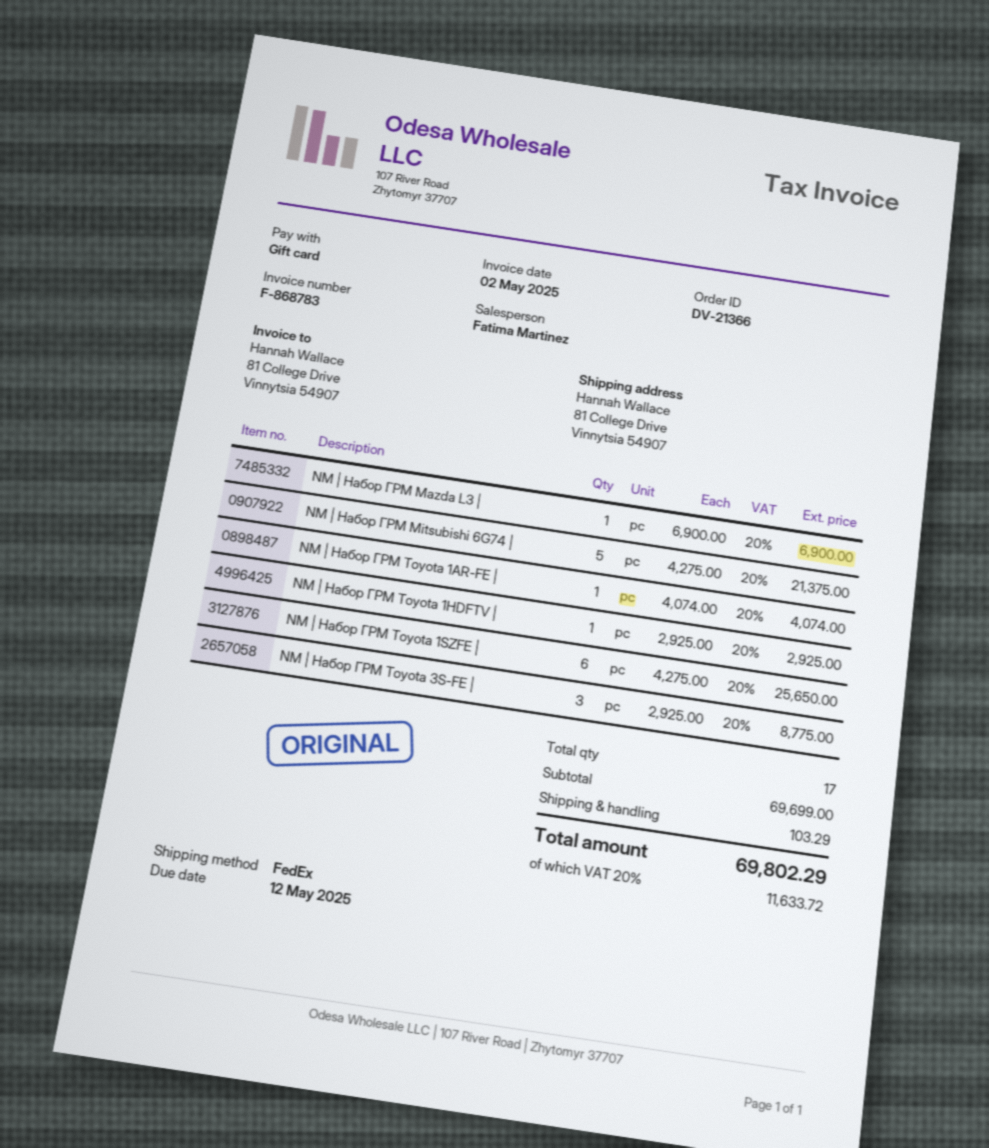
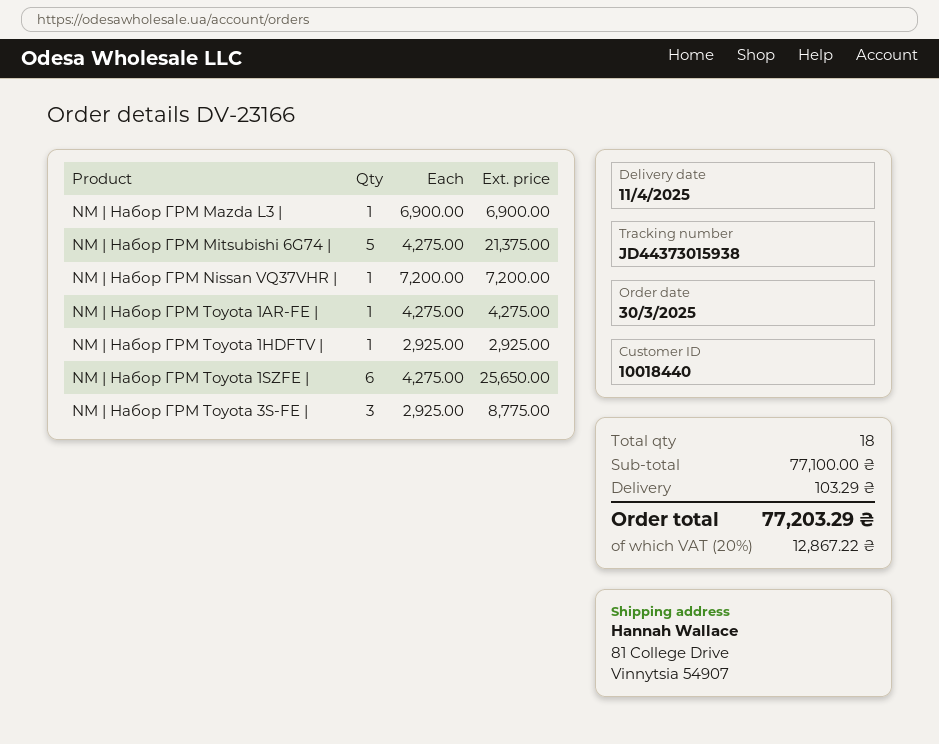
order number: DV-21366 -> DV-23166
NM | Набор ГРМ Toyota 1AR-FE |: 1 x 4074.00 = 4074.00 -> 1 x 4275.00 = 4275.00
NM | Набор ГРМ Nissan VQ37VHR |: none -> 1 x 7200.00 = 7200.00
total quantity: 17 -> 18
subtotal: 69699.00 -> 77100.00
tax: 20% = 11633.72 -> 20% = 12867.22
total: 69802.29 -> 77203.29

